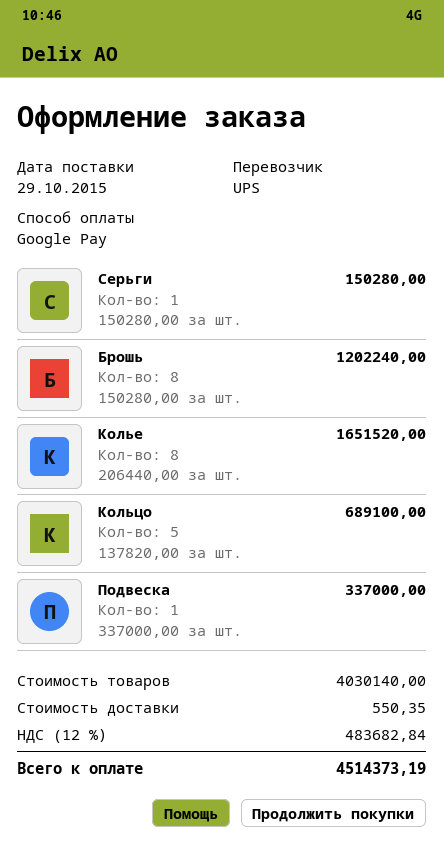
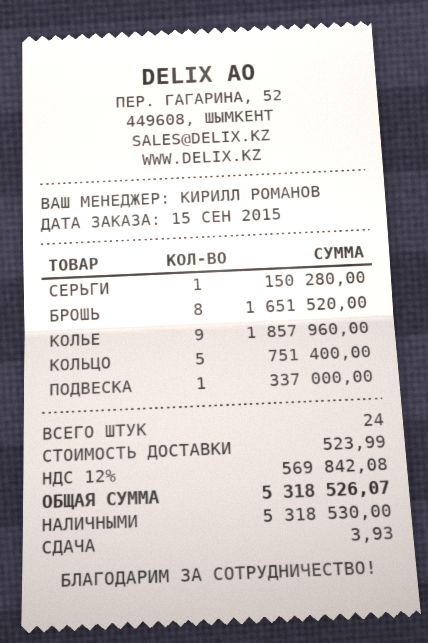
payment method: Google Pay -> cash
Брошь: 8 for 1202240.00 -> 8 for 1651520.00
Колье: 8 for 1651520.00 -> 9 for 1857960.00
Кольцо: 5 for 689100.00 -> 5 for 751400.00
shipping: 550.35 -> 523.99
tax: 12% = 483682.84 -> 12% = 569842.08
total: 4514373.19 -> 5318526.07

